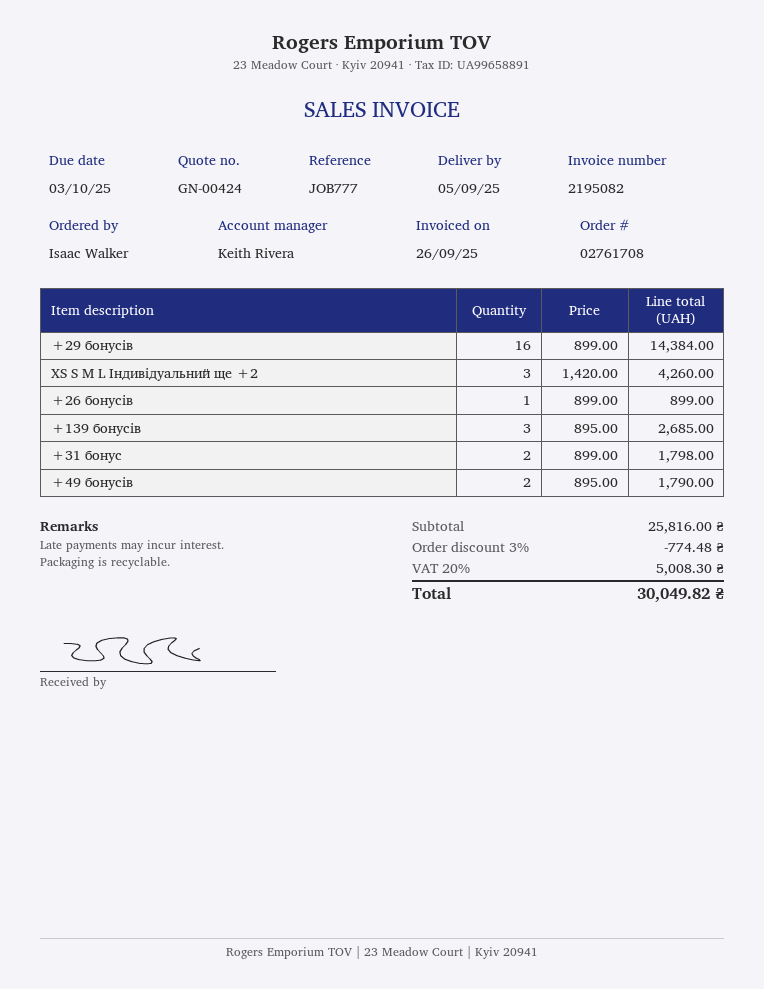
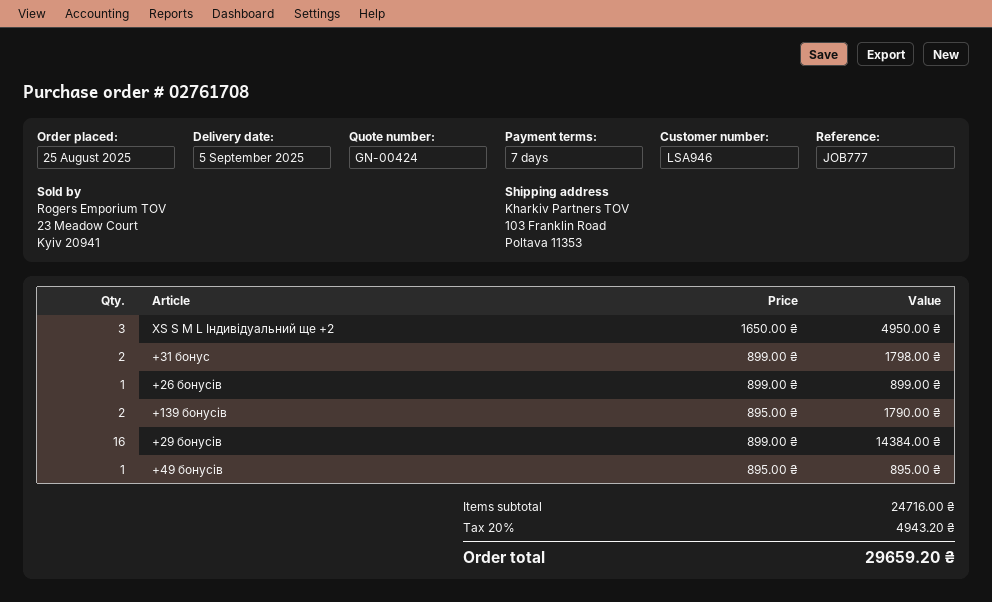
XS S M L Індивідуальний ще +2: 3 x 1420.00 = 4260.00 -> 3 x 1650.00 = 4950.00
+139 бонусів: 3 x 895.00 = 2685.00 -> 2 x 895.00 = 1790.00
+49 бонусів: 2 x 895.00 = 1790.00 -> 1 x 895.00 = 895.00
subtotal: 25816.00 -> 24716.00
discount: 3% = 774.48 -> none
tax: 20% = 5008.30 -> 20% = 4943.20
total: 30049.82 -> 29659.20

